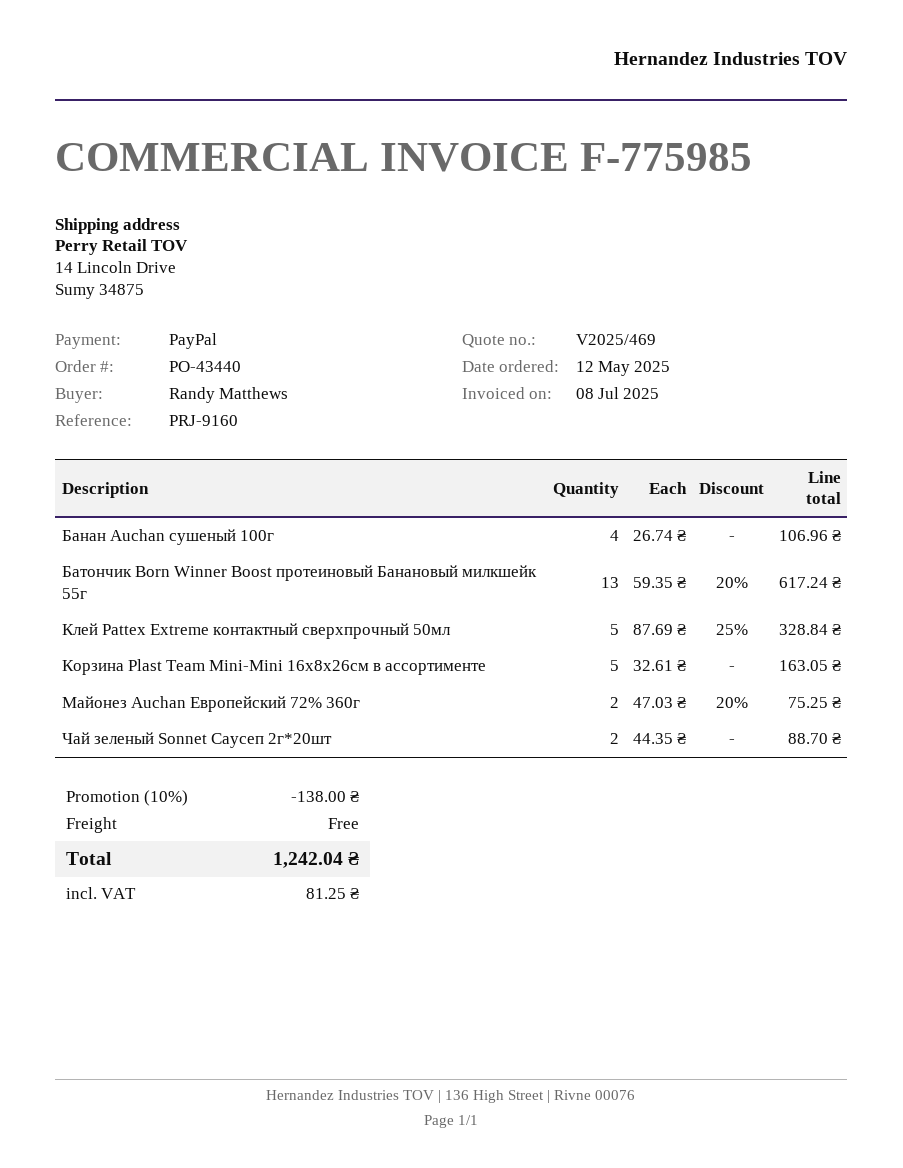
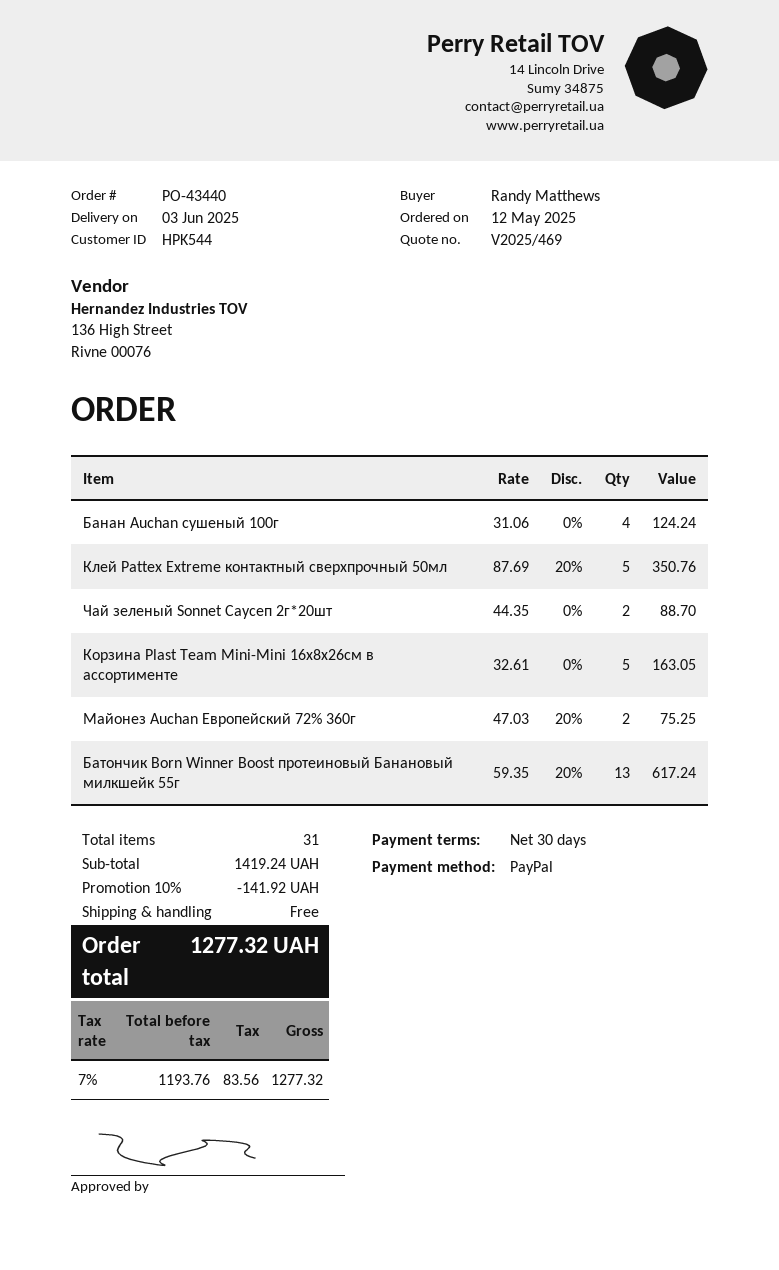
Банан Auchan сушеный 100г: 4 x 26.74 = 106.96 -> 4 x 31.06 = 124.24
Клей Pattex Extreme контактный сверхпрочный 50мл: 5 x 87.69 - 25% = 328.84 -> 5 x 87.69 - 20% = 350.76
discount: 10% = 138.00 -> 10% = 141.92
tax: 81.25 -> 83.56
total: 1242.04 -> 1277.32

